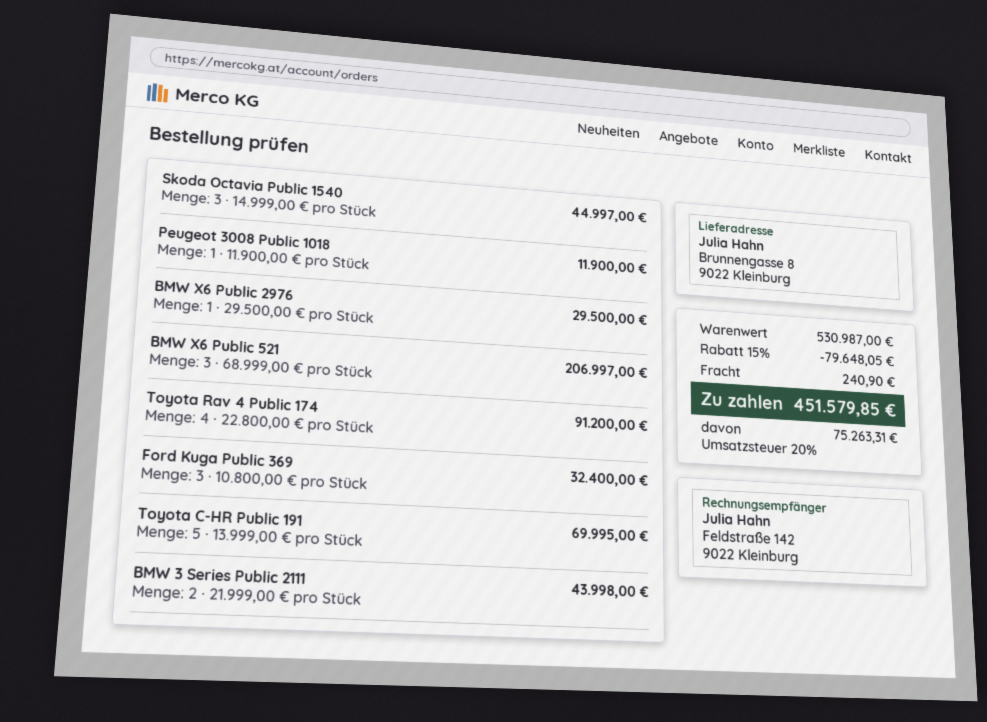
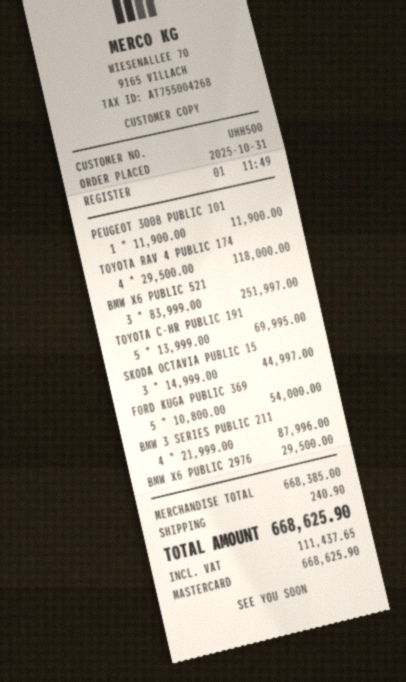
BMW X6 Public 521: 3 x 68999.00 = 206997.00 -> 3 x 83999.00 = 251997.00
Toyota Rav 4 Public 174: 4 x 22800.00 = 91200.00 -> 4 x 29500.00 = 118000.00
Ford Kuga Public 369: 3 x 10800.00 = 32400.00 -> 5 x 10800.00 = 54000.00
BMW 3 Series Public 2111: 2 x 21999.00 = 43998.00 -> 4 x 21999.00 = 87996.00
subtotal: 530987.00 -> 668385.00
discount: 15% = 79648.05 -> none
tax: 75263.31 -> 111437.65
total: 451579.85 -> 668625.90

